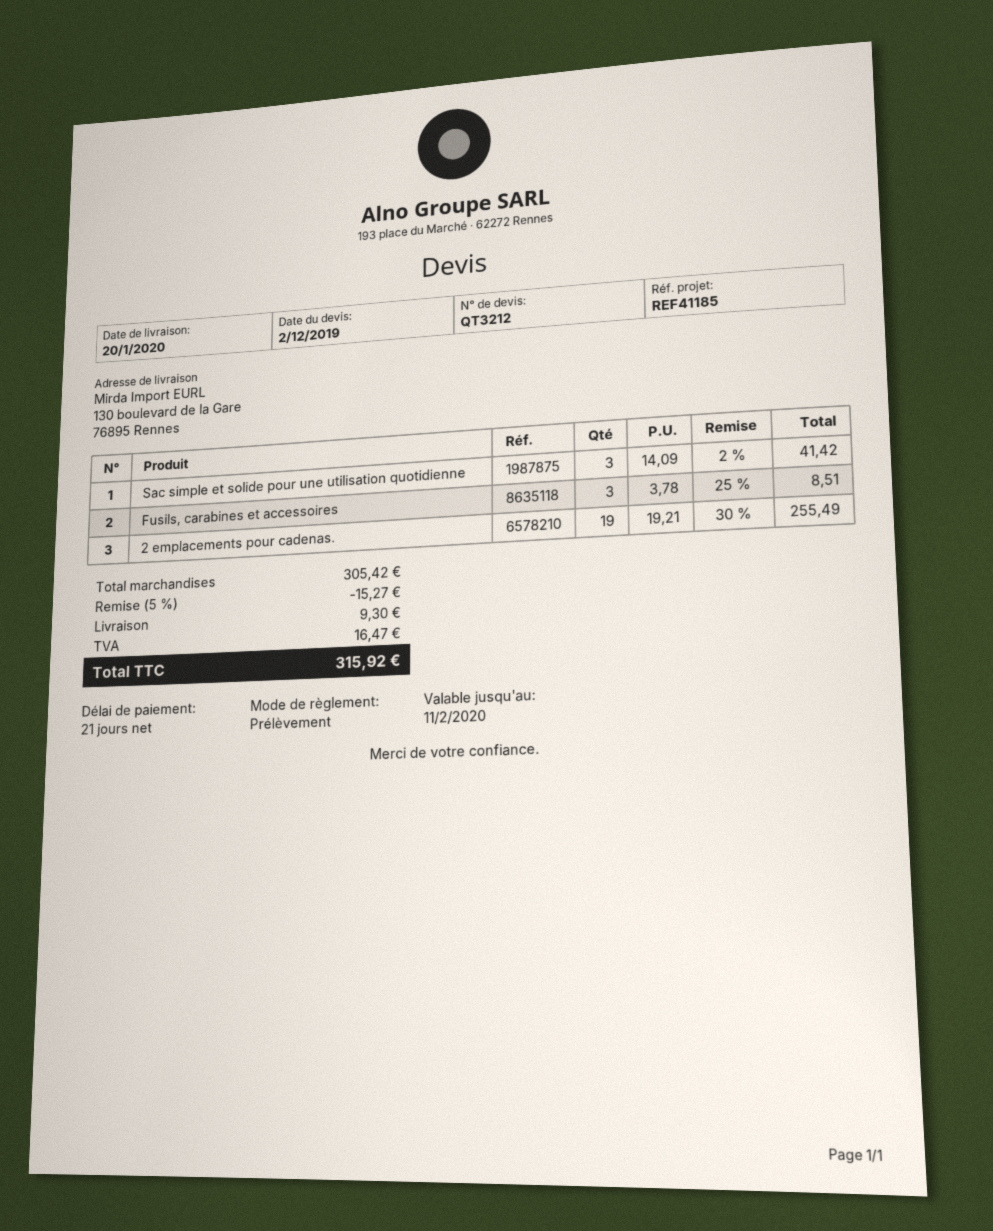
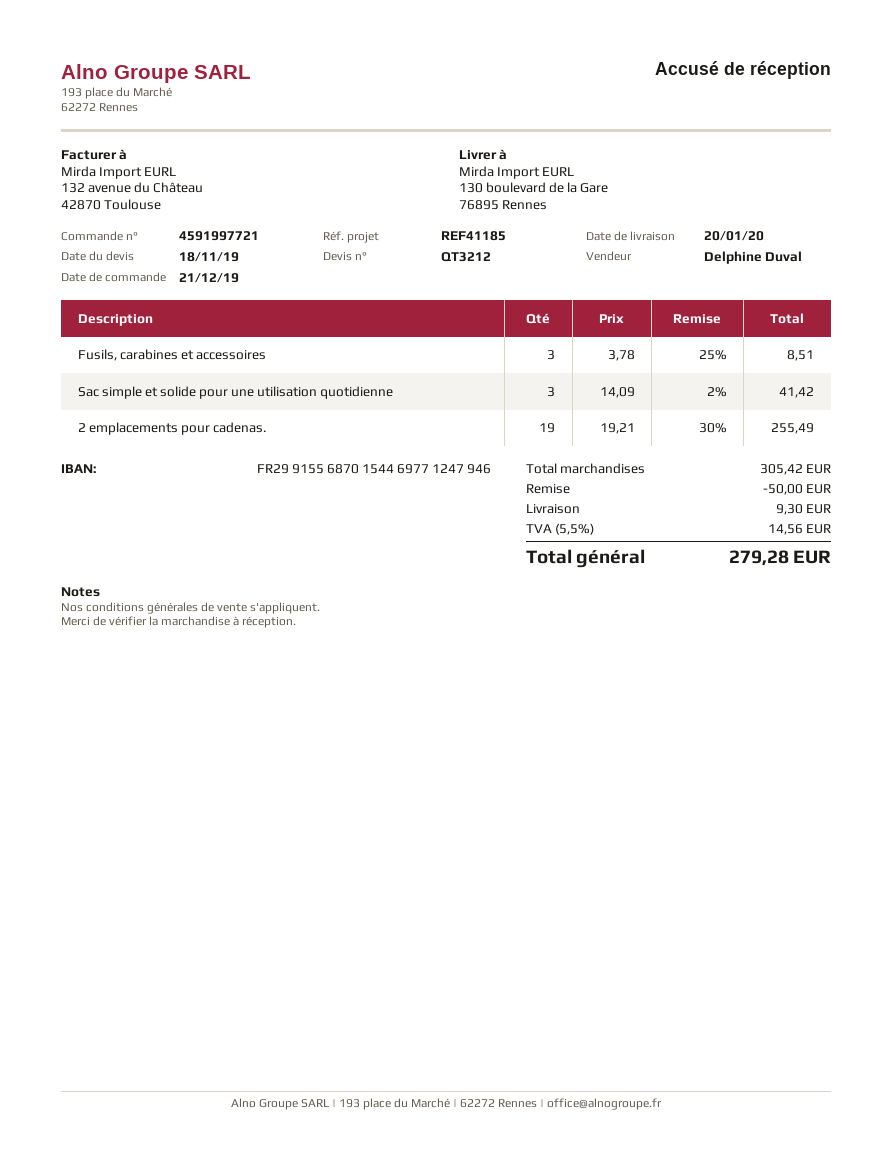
quote date: 2019-12-02 -> 2019-11-18
discount: 15.27 -> 50.00
tax: 16.47 -> 14.56
total: 315.92 -> 279.28

